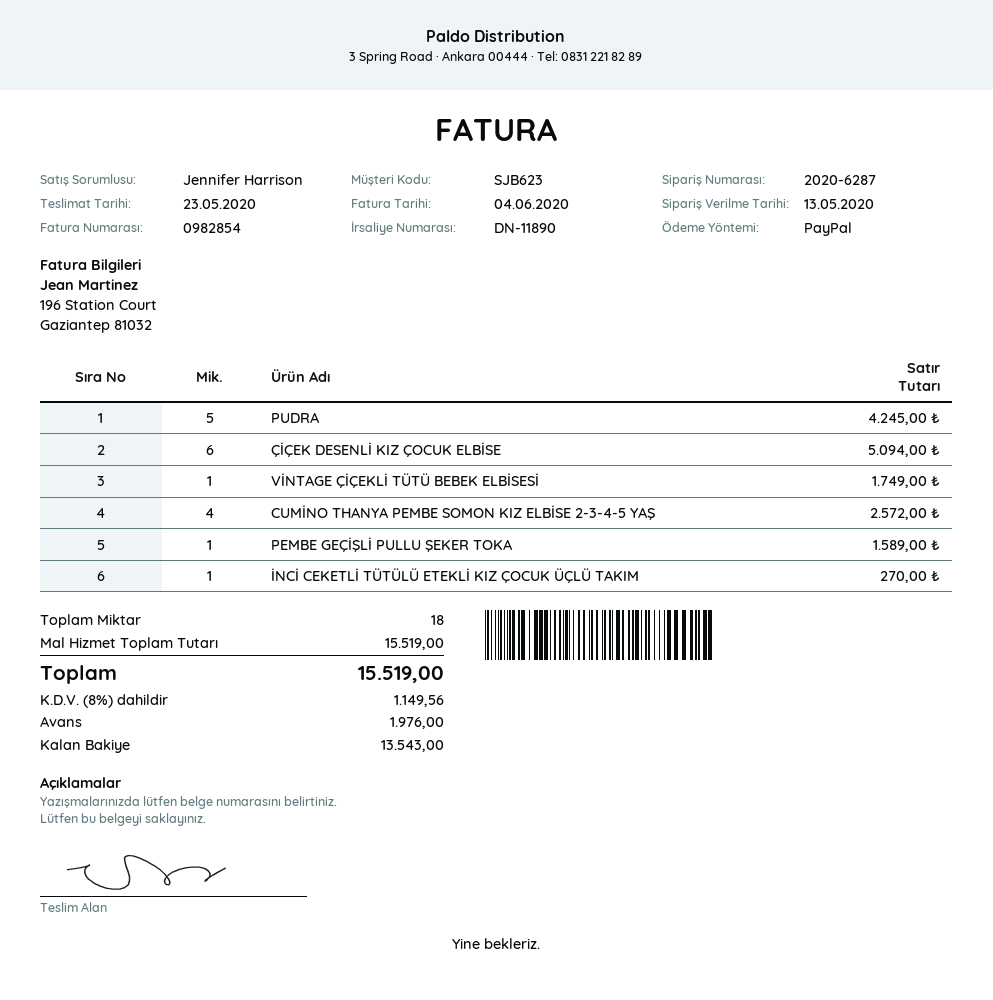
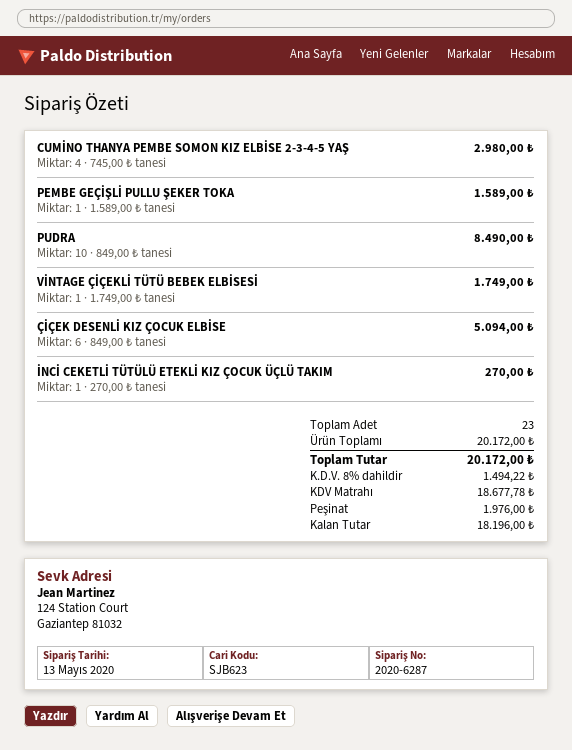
PUDRA: 5 for 4245.00 -> 10 for 8490.00
CUMİNO THANYA PEMBE SOMON KIZ ELBİSE 2-3-4-5 YAŞ: 4 for 2572.00 -> 4 for 2980.00
total quantity: 18 -> 23
subtotal: 15519.00 -> 20172.00
tax: 8% = 1149.56 -> 8% = 1494.22
total: 15519.00 -> 20172.00
balance: 13543.00 -> 18196.00

